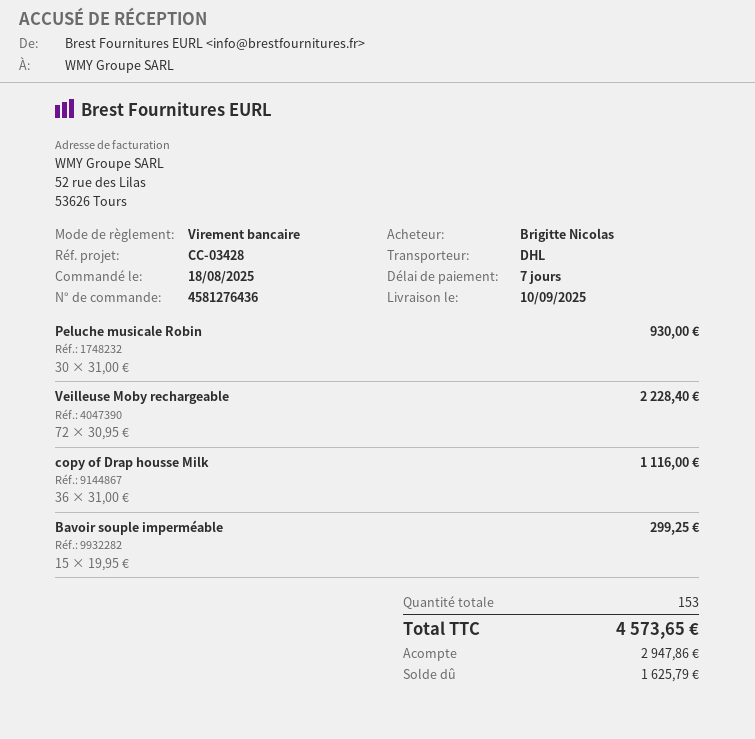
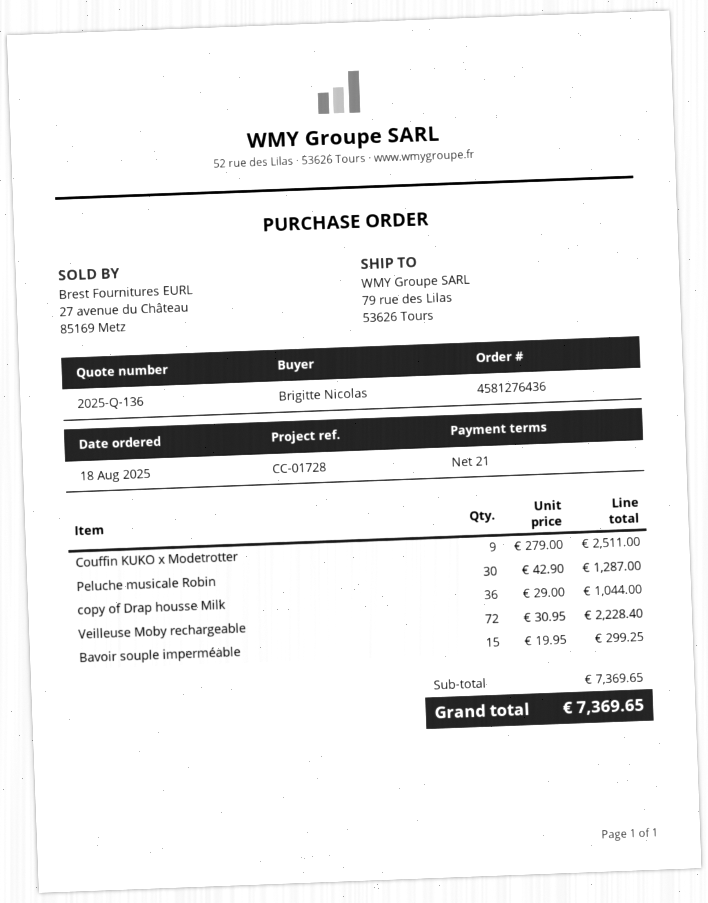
payment terms: 7 days -> 21 days
reference: CC-03428 -> CC-01728
Peluche musicale Robin: 30 x 31.00 = 930.00 -> 30 x 42.90 = 1287.00
copy of Drap housse Milk: 36 x 31.00 = 1116.00 -> 36 x 29.00 = 1044.00
Couffin KUKO x Modetrotter: none -> 9 x 279.00 = 2511.00
total: 4573.65 -> 7369.65

